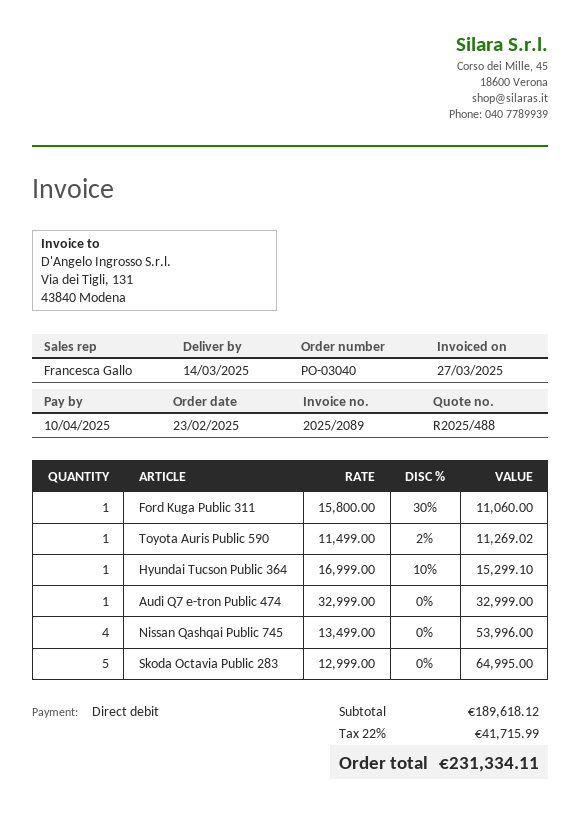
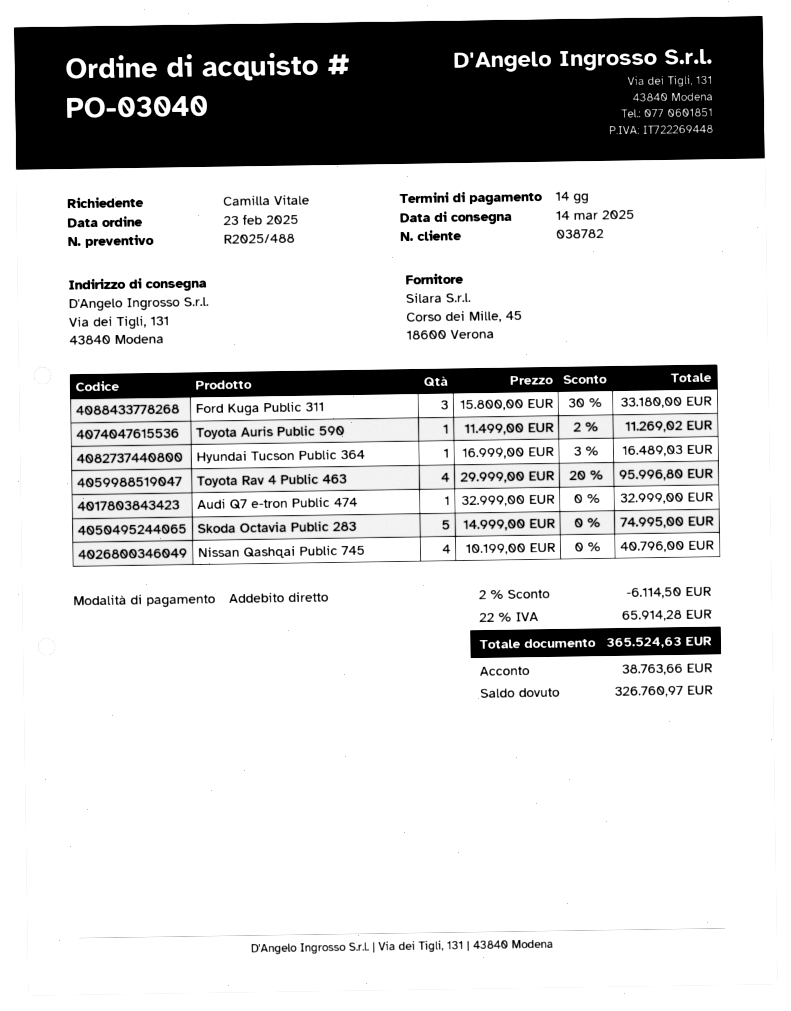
Ford Kuga Public 311: 1 x 15800.00 - 30% = 11060.00 -> 3 x 15800.00 - 30% = 33180.00
Hyundai Tucson Public 364: 1 x 16999.00 - 10% = 15299.10 -> 1 x 16999.00 - 3% = 16489.03
Nissan Qashqai Public 745: 4 x 13499.00 = 53996.00 -> 4 x 10199.00 = 40796.00
Skoda Octavia Public 283: 5 x 12999.00 = 64995.00 -> 5 x 14999.00 = 74995.00
Toyota Rav 4 Public 463: none -> 4 x 29999.00 - 20% = 95996.80
discount: none -> 2% = 6114.50
tax: 22% = 41715.99 -> 22% = 65914.28
total: 231334.11 -> 365524.63

